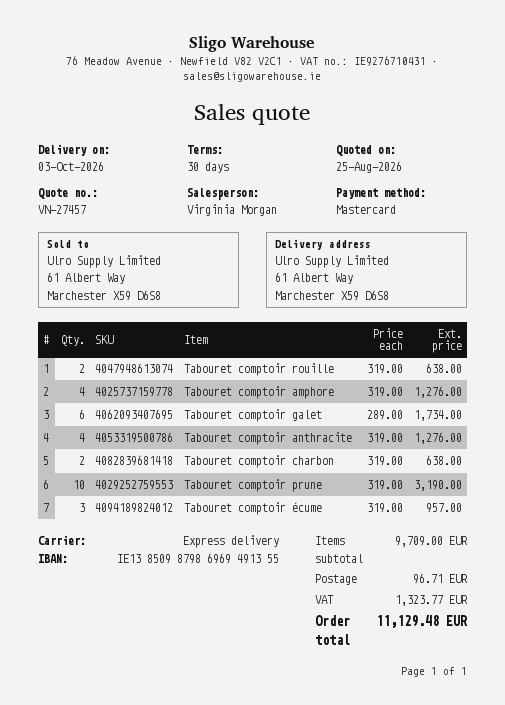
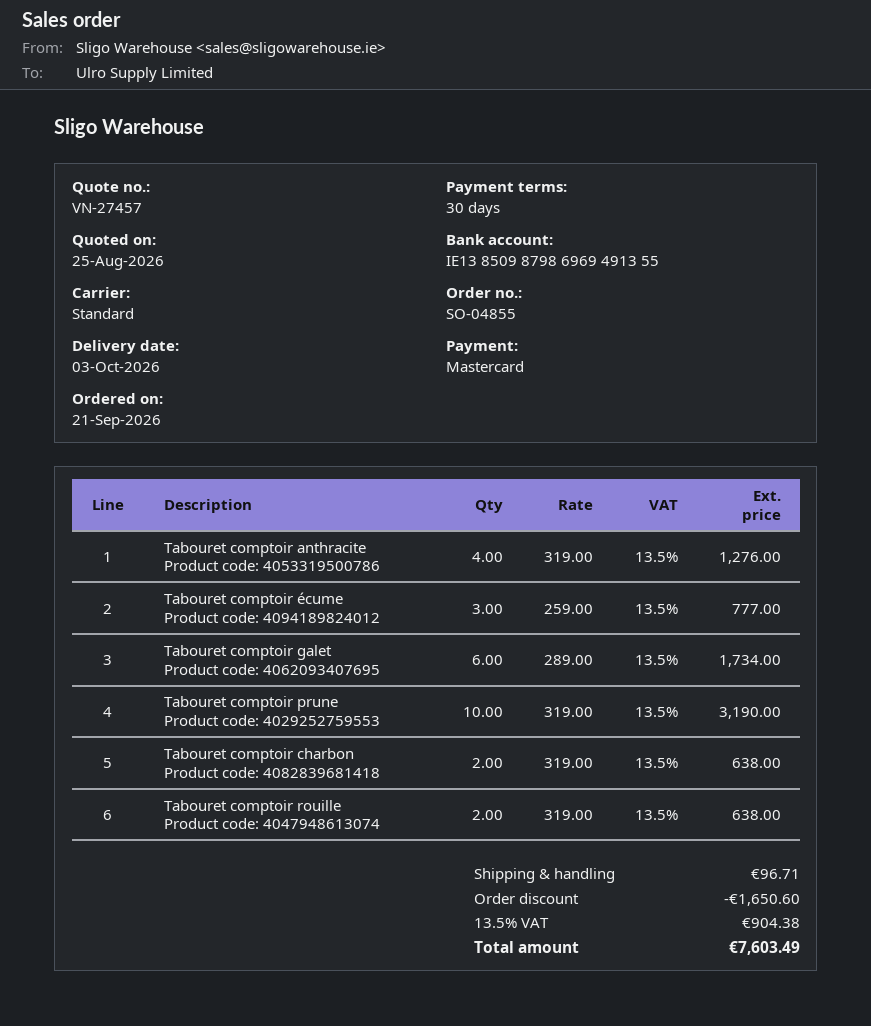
shipping method: express -> standard
Tabouret comptoir amphore: 4 x 319.00 = 1276.00 -> none
Tabouret comptoir écume: 3 x 319.00 = 957.00 -> 3 x 259.00 = 777.00
discount: none -> 1650.60
tax: 1323.77 -> 904.38
total: 11129.48 -> 7603.49

